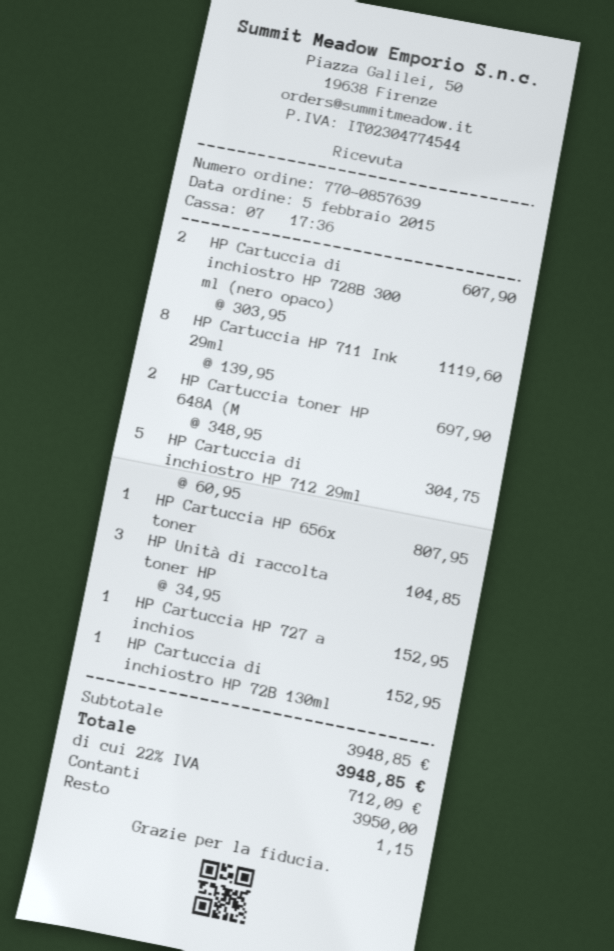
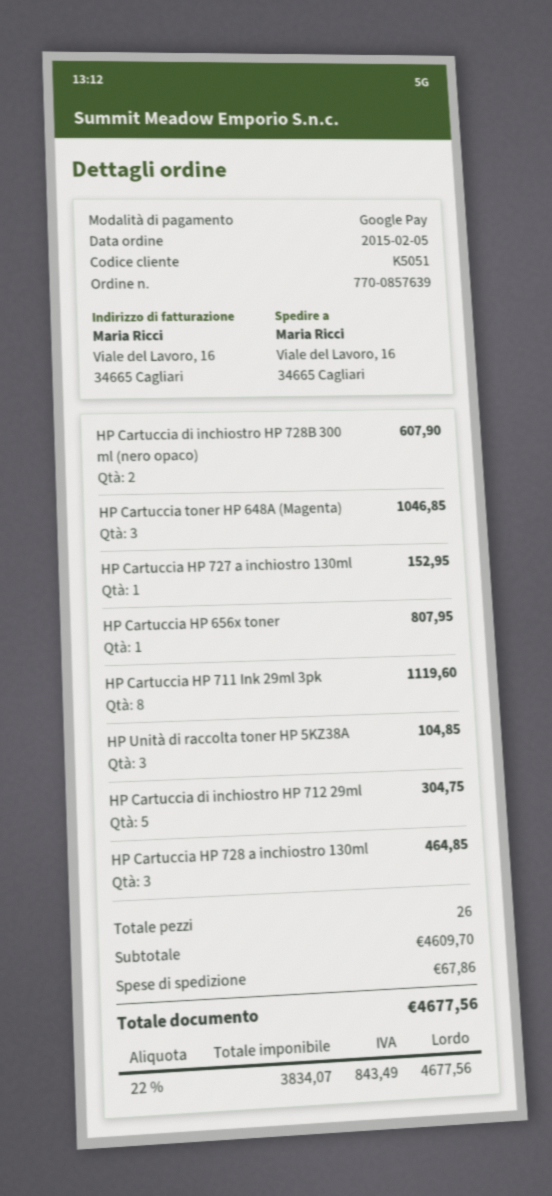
payment method: cash -> Google Pay
HP Cartuccia toner HP 648A (M: 2 for 697.90 -> 3 for 1046.85
HP Cartuccia di inchiostro HP 72B 130ml: 1 for 152.95 -> none
HP Cartuccia HP 728 a inchiostro 130ml: none -> 3 for 464.85
subtotal: 3948.85 -> 4609.70
shipping: none -> 67.86
tax: 22% = 712.09 -> 22% = 843.49
total: 3948.85 -> 4677.56

